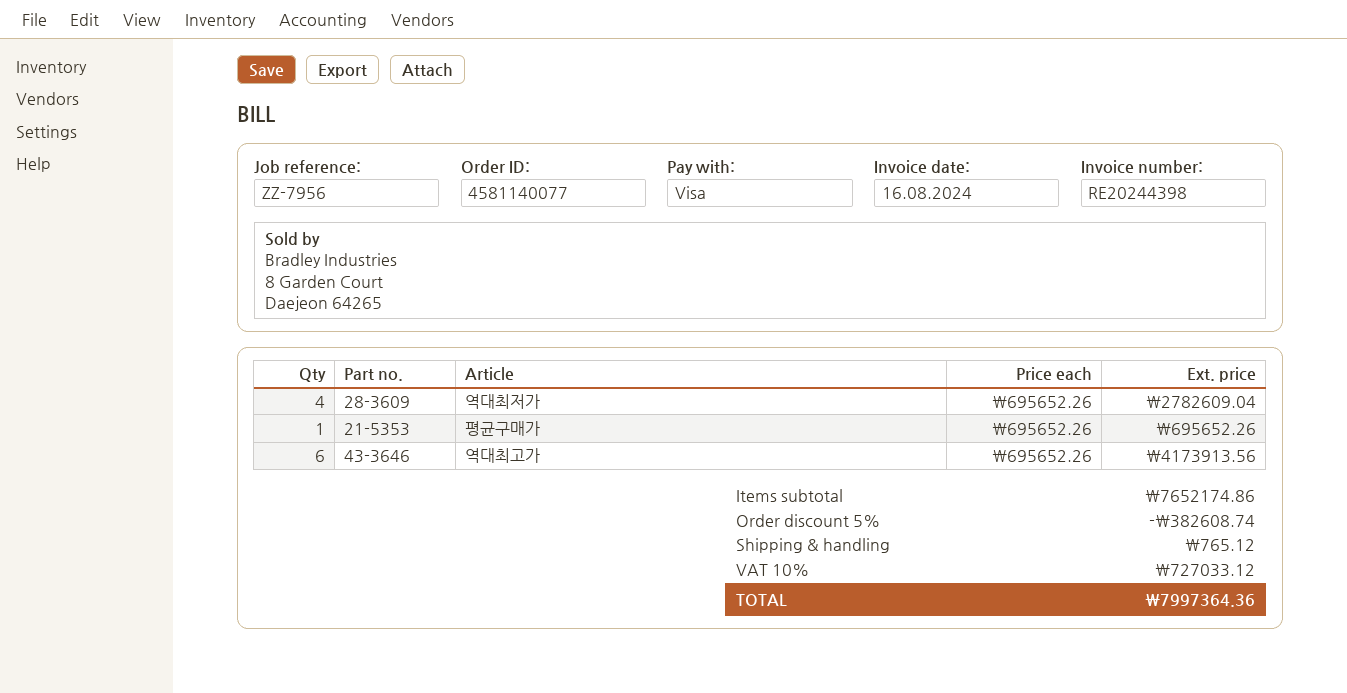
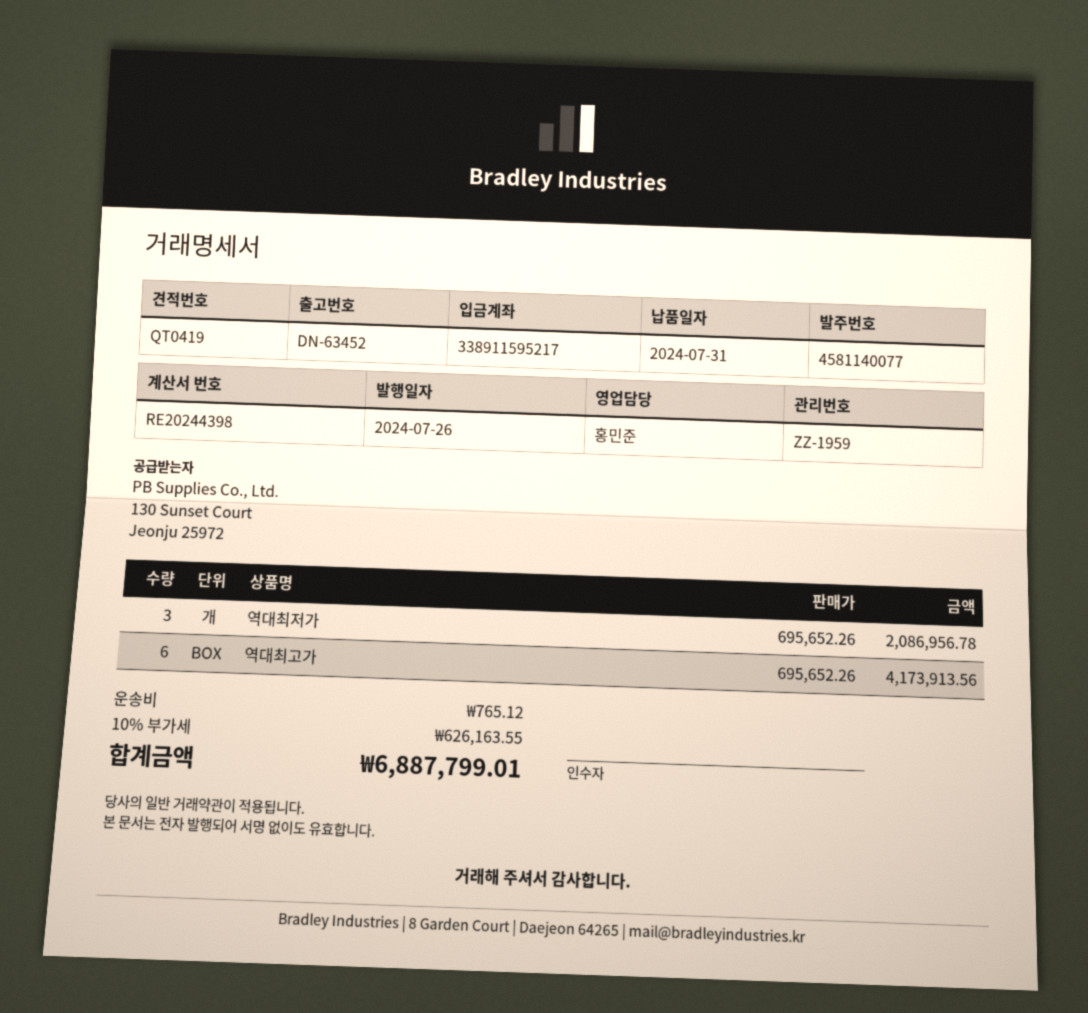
invoice date: 2024-08-16 -> 2024-07-26
reference: ZZ-7956 -> ZZ-1959
역대최저가: 4 x 695652.26 = 2782609.04 -> 3 x 695652.26 = 2086956.78
평균구매가: 1 x 695652.26 = 695652.26 -> none
discount: 5% = 382608.74 -> none
tax: 10% = 727033.12 -> 10% = 626163.55
total: 7997364.36 -> 6887799.01

